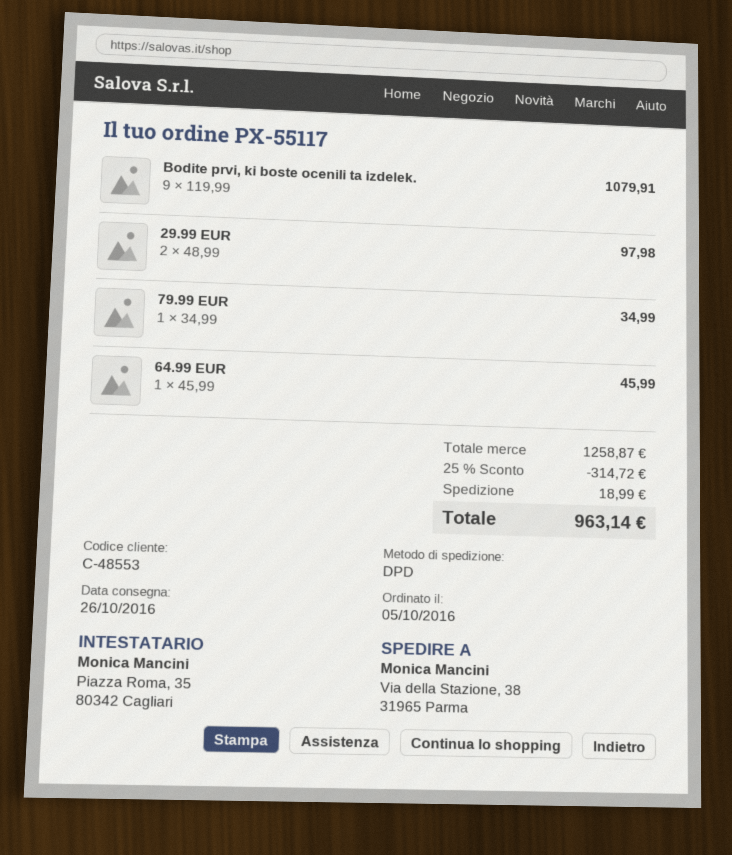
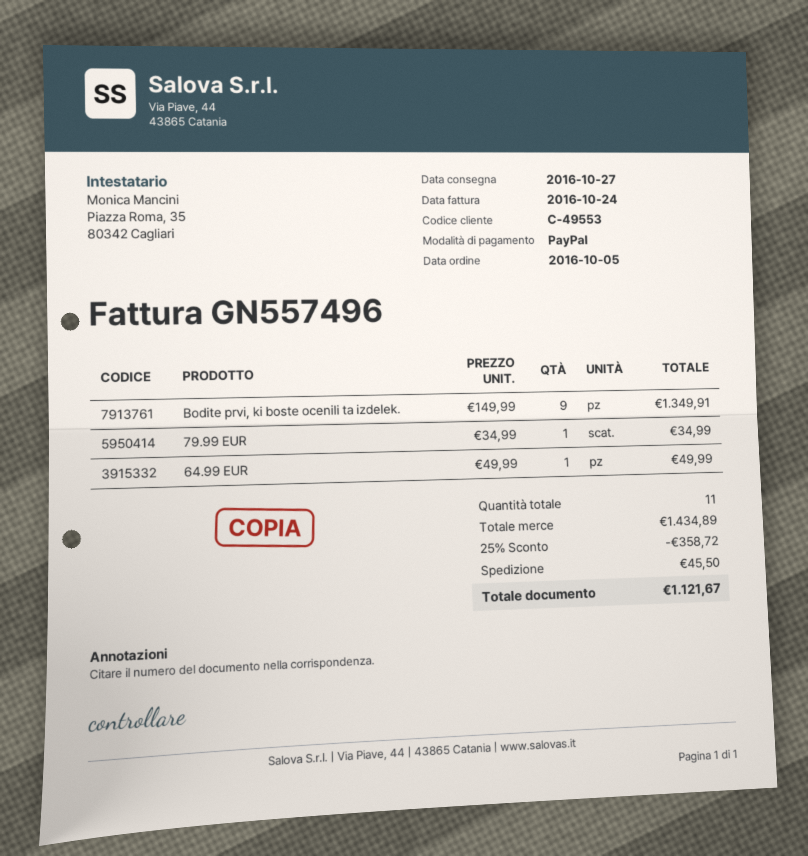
delivery date: 2016-10-26 -> 2016-10-27
customer number: C-48553 -> C-49553
Bodite prvi, ki boste ocenili ta izdelek.: 9 x 119.99 = 1079.91 -> 9 x 149.99 = 1349.91
29.99 EUR: 2 x 48.99 = 97.98 -> none
64.99 EUR: 1 x 45.99 = 45.99 -> 1 x 49.99 = 49.99
subtotal: 1258.87 -> 1434.89
discount: 25% = 314.72 -> 25% = 358.72
shipping: 18.99 -> 45.50
total: 963.14 -> 1121.67

